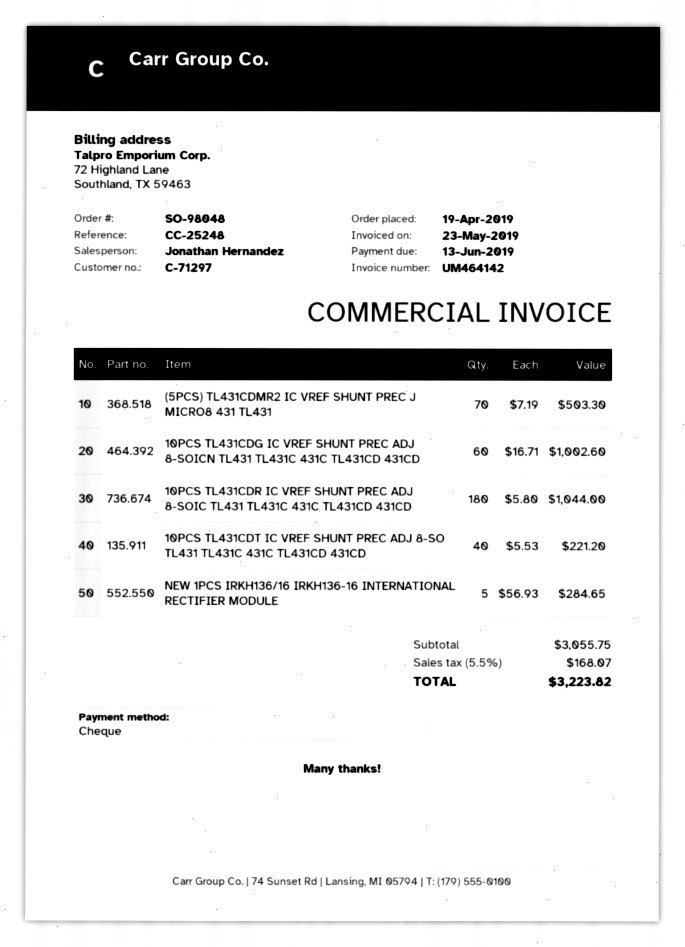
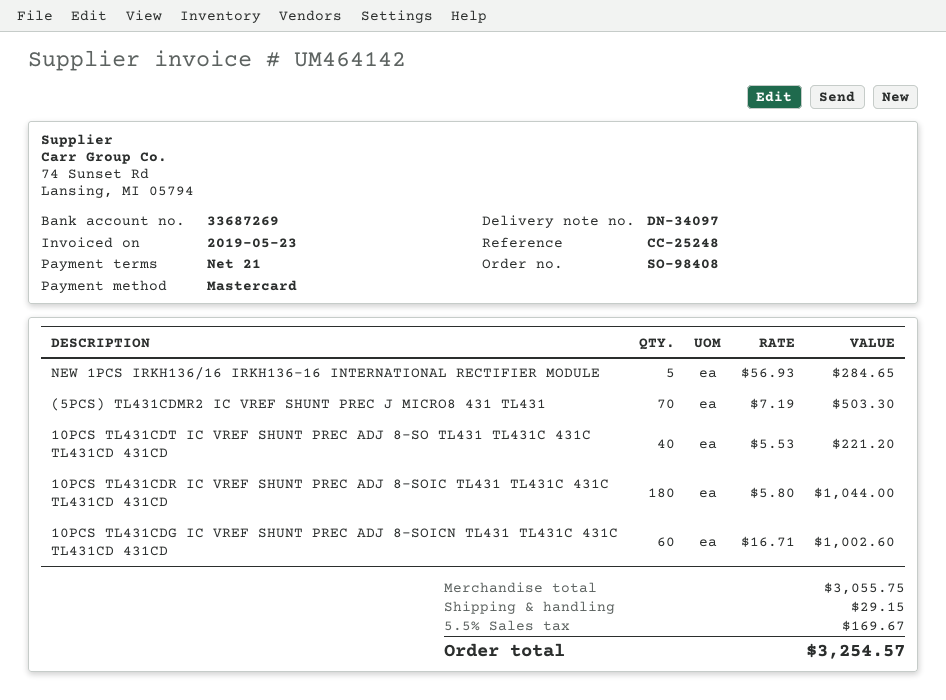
order number: SO-98048 -> SO-98408
payment method: cheque -> Mastercard
shipping: none -> 29.15
tax: 5.5% = 168.07 -> 5.5% = 169.67
total: 3223.82 -> 3254.57

